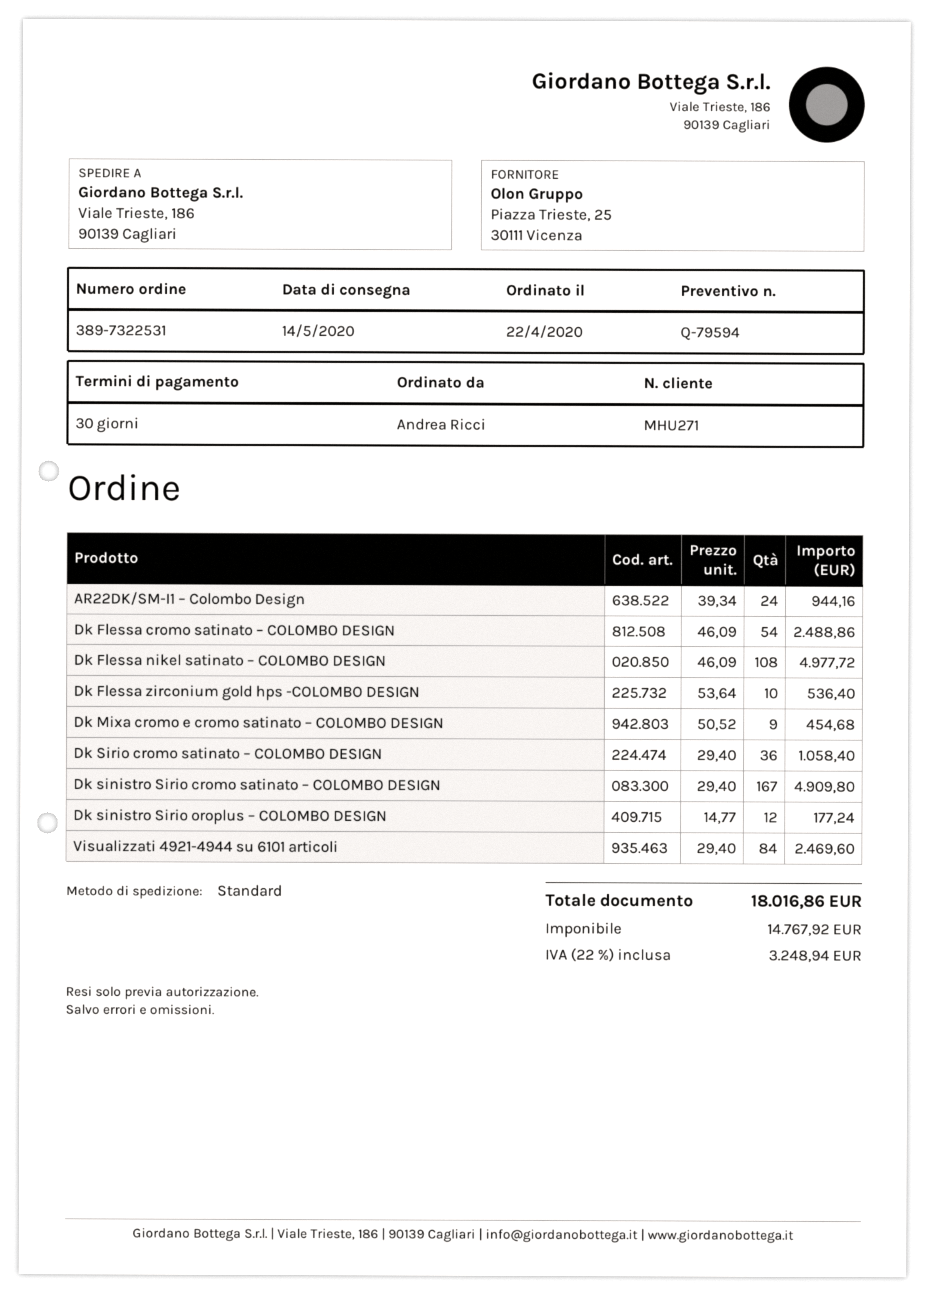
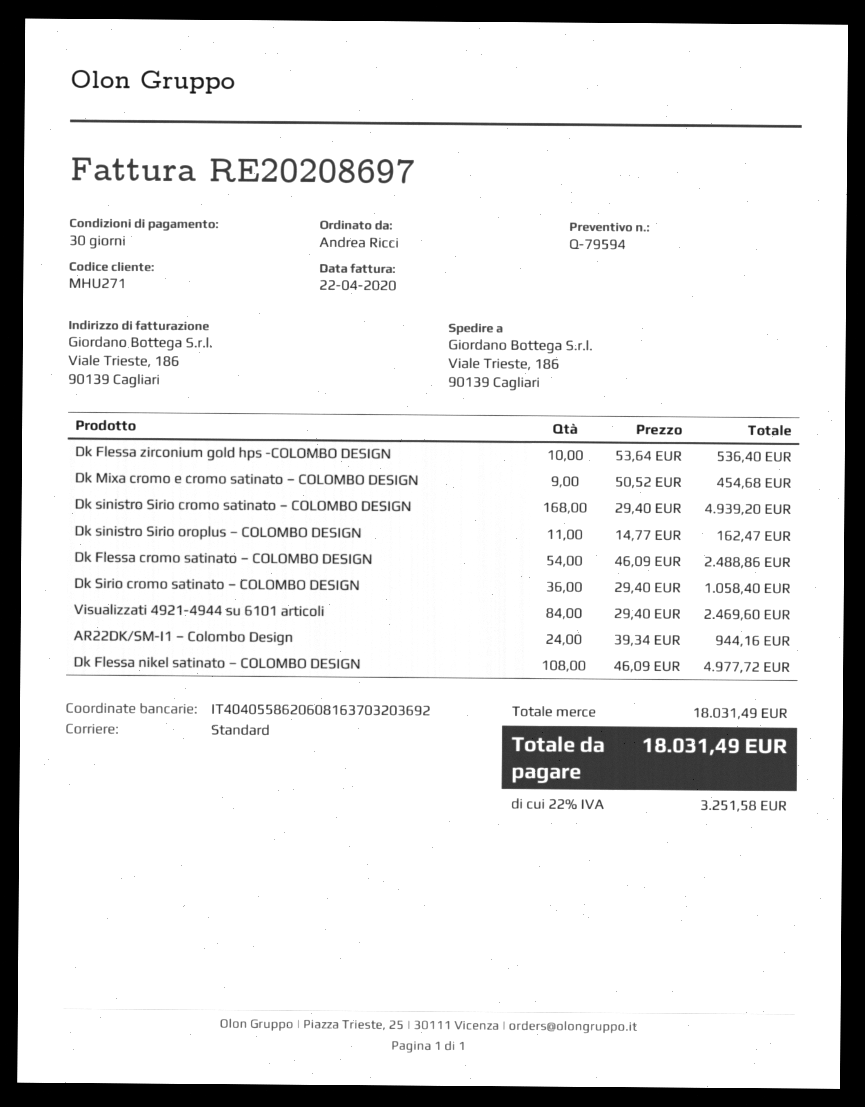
Dk sinistro Sirio cromo satinato – COLOMBO DESIGN: 167 x 29.40 = 4909.80 -> 168 x 29.40 = 4939.20
Dk sinistro Sirio oroplus – COLOMBO DESIGN: 12 x 14.77 = 177.24 -> 11 x 14.77 = 162.47
tax: 22% = 3248.94 -> 22% = 3251.58
total: 18016.86 -> 18031.49

